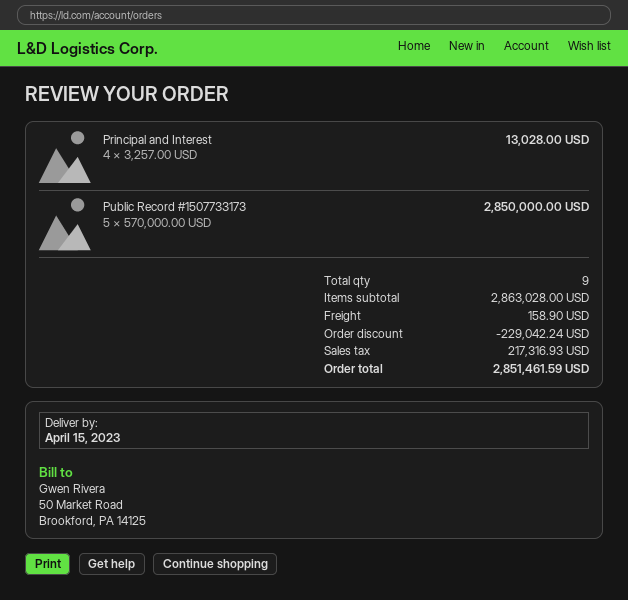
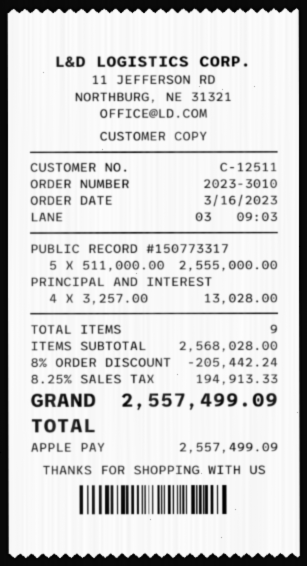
Public Record #1507733173: 5 x 570000.00 = 2850000.00 -> 5 x 511000.00 = 2555000.00
subtotal: 2863028.00 -> 2568028.00
discount: 229042.24 -> 205442.24
shipping: 158.90 -> none
tax: 217316.93 -> 194913.33
total: 2851461.59 -> 2557499.09

